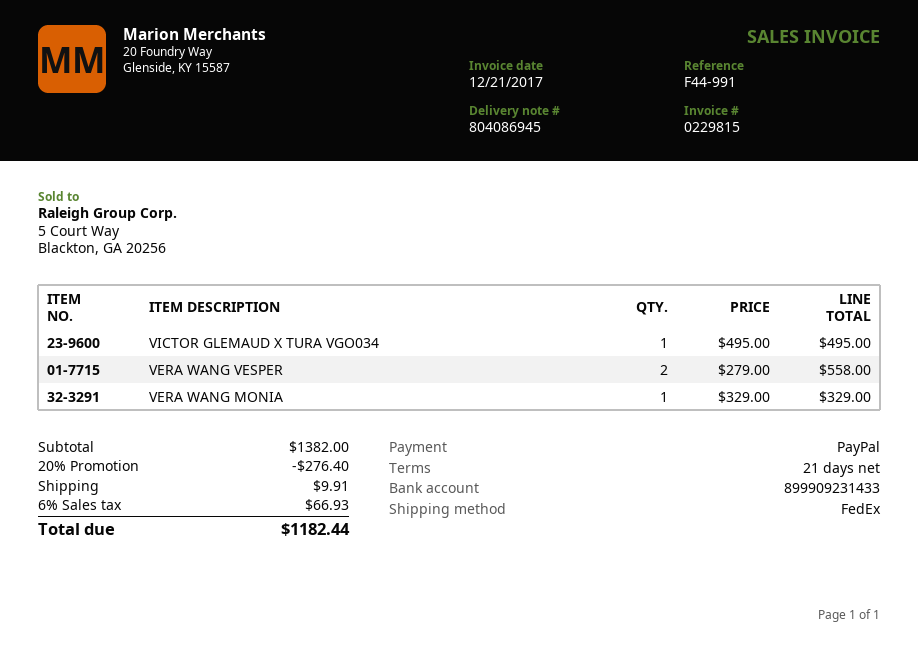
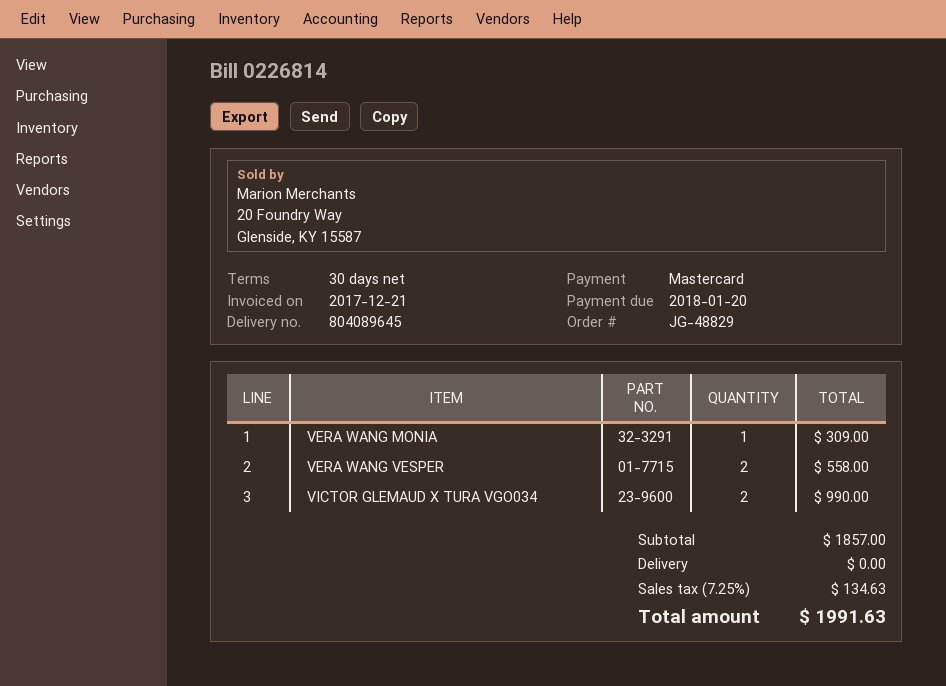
delivery note number: 804086945 -> 804089645
invoice number: 0229815 -> 0226814
payment terms: 21 days -> 30 days
payment method: PayPal -> Mastercard
VICTOR GLEMAUD X TURA VGO034: 1 for 495.00 -> 2 for 990.00
VERA WANG MONIA: 1 for 329.00 -> 1 for 309.00
subtotal: 1382.00 -> 1857.00
discount: 20% = 276.40 -> none
shipping: 9.91 -> 0.00
tax: 6% = 66.93 -> 7.25% = 134.63
total: 1182.44 -> 1991.63

